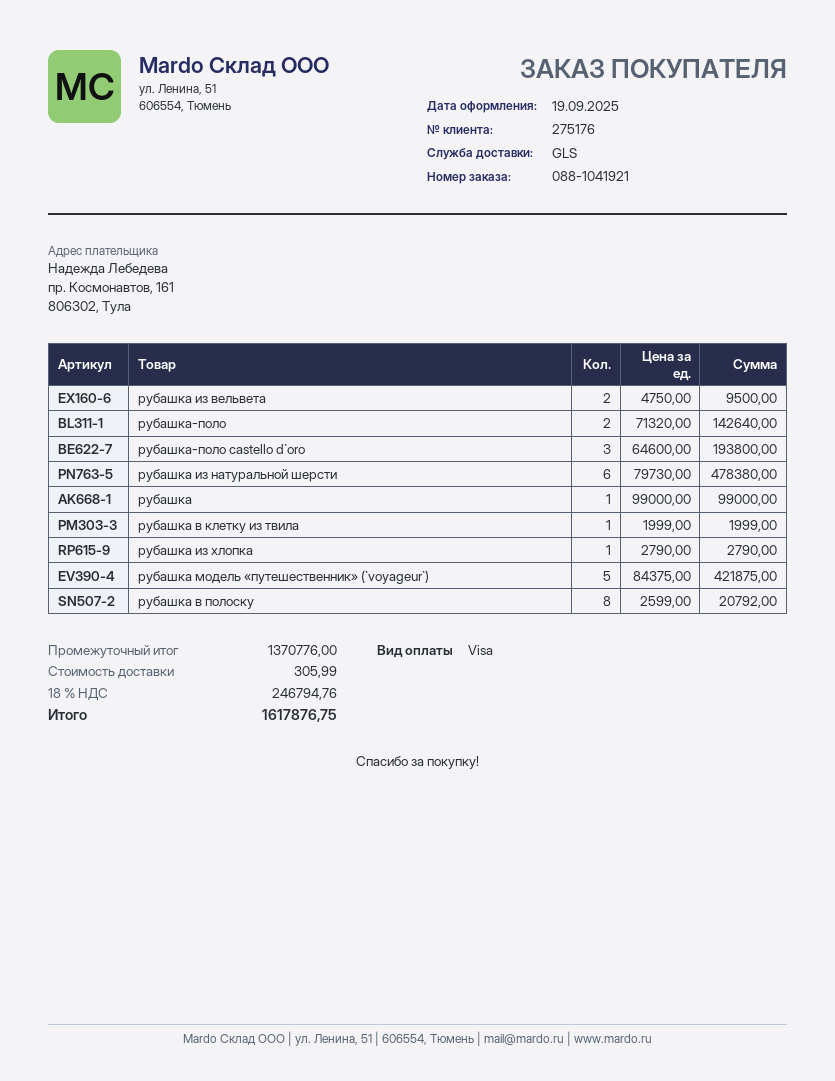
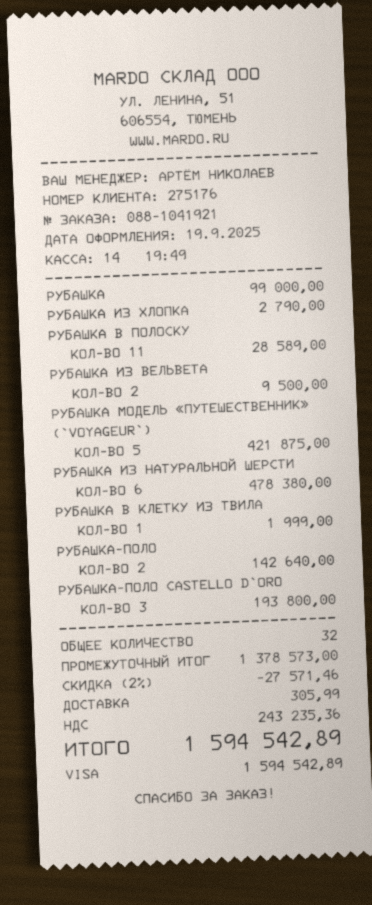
рубашка в полоску: 8 for 20792.00 -> 11 for 28589.00
subtotal: 1370776.00 -> 1378573.00
discount: none -> 2% = 27571.46
tax: 246794.76 -> 243235.36
total: 1617876.75 -> 1594542.89

